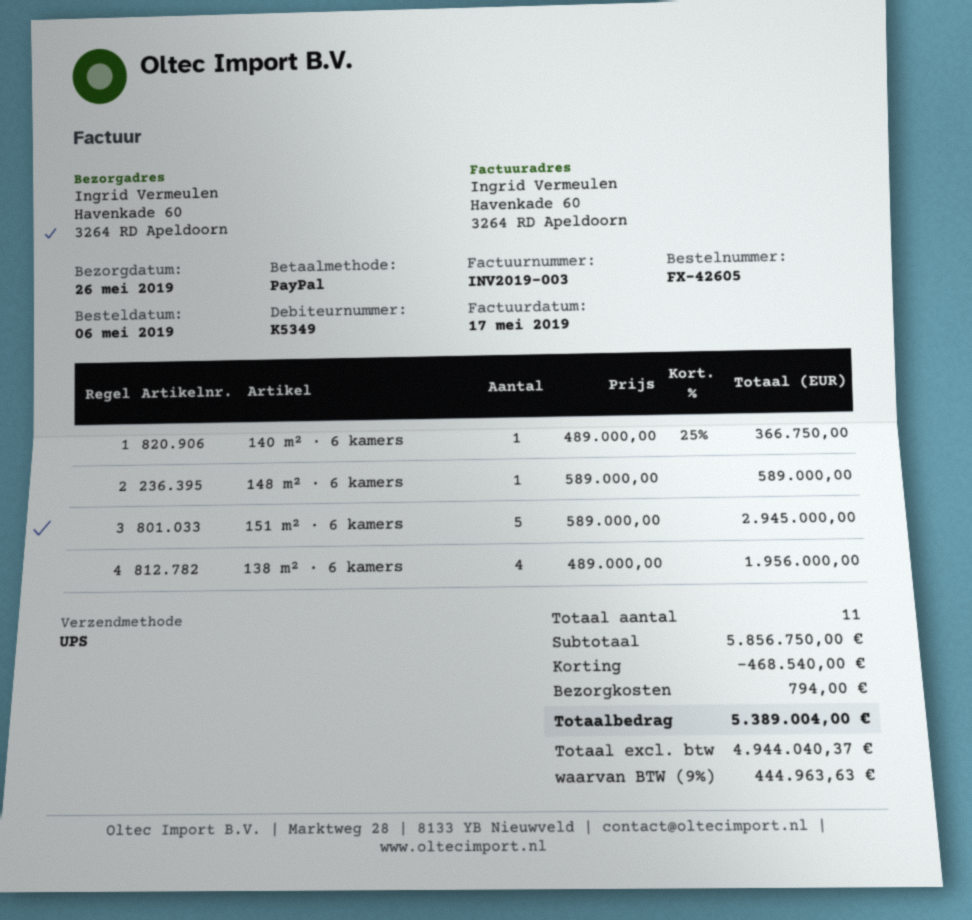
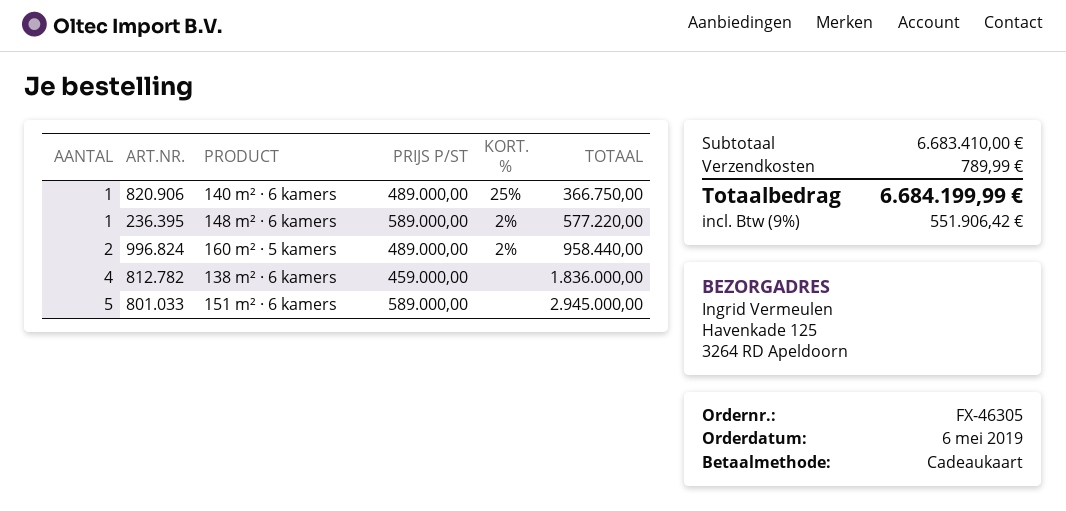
order number: FX-42605 -> FX-46305
payment method: PayPal -> gift card
ship to: Havenkade 60, 3264 RD Apeldoorn -> Havenkade 125, 3264 RD Apeldoorn
148 m² · 6 kamers: 1 x 589000.00 = 589000.00 -> 1 x 589000.00 - 2% = 577220.00
138 m² · 6 kamers: 4 x 489000.00 = 1956000.00 -> 4 x 459000.00 = 1836000.00
160 m² · 5 kamers: none -> 2 x 489000.00 - 2% = 958440.00
subtotal: 5856750.00 -> 6683410.00
discount: 468540.00 -> none
shipping: 794.00 -> 789.99
tax: 9% = 444963.63 -> 9% = 551906.42
total: 5389004.00 -> 6684199.99

